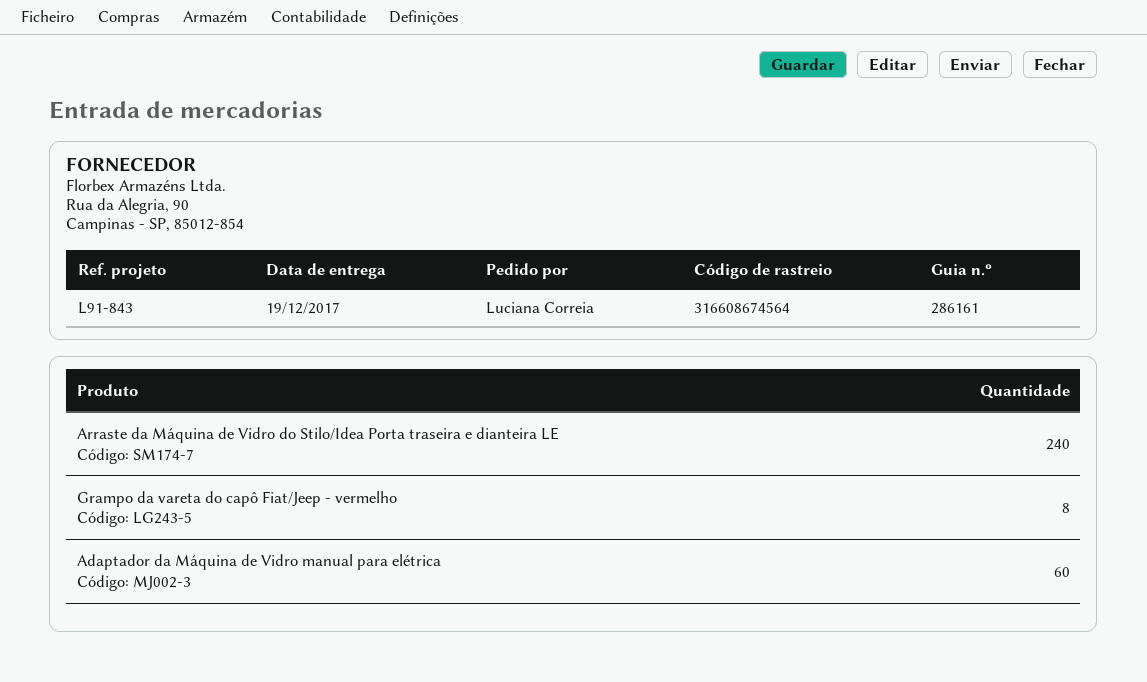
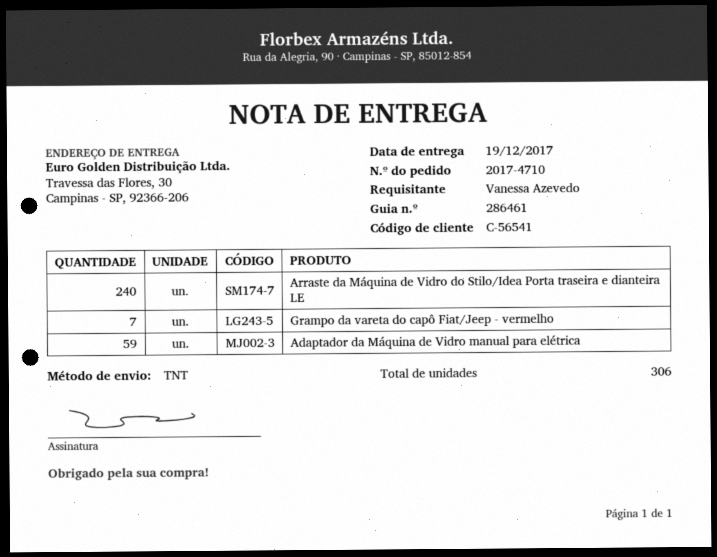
delivery note number: 286161 -> 286461
ordered by: Luciana Correia -> Vanessa Azevedo
Grampo da vareta do capô Fiat/Jeep - vermelho: 8 -> 7
Adaptador da Máquina de Vidro manual para elétrica: 60 -> 59

